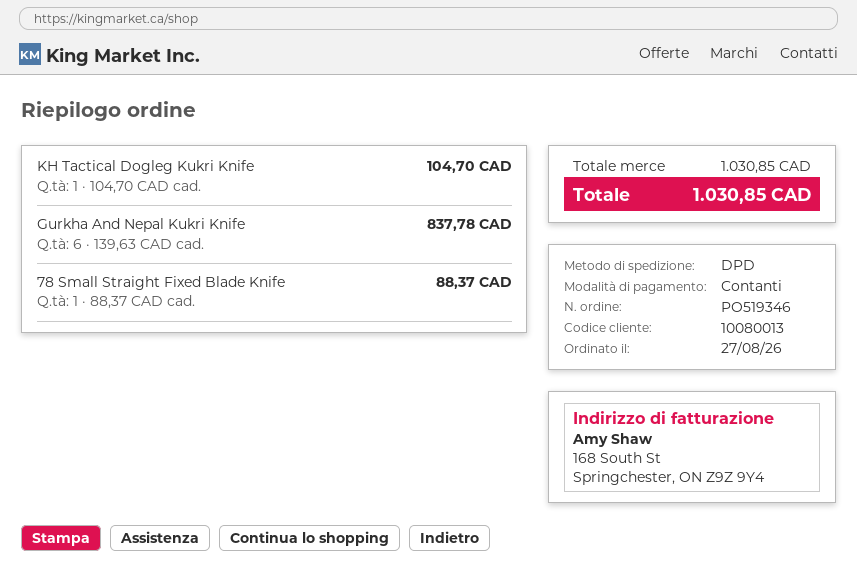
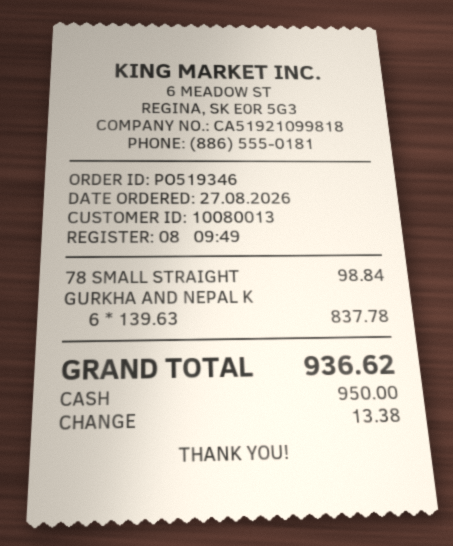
KH Tactical Dogleg Kukri Knife: 1 x 104.70 = 104.70 -> none
78 Small Straight Fixed Blade Knife: 1 x 88.37 = 88.37 -> 1 x 98.84 = 98.84
total: 1030.85 -> 936.62

